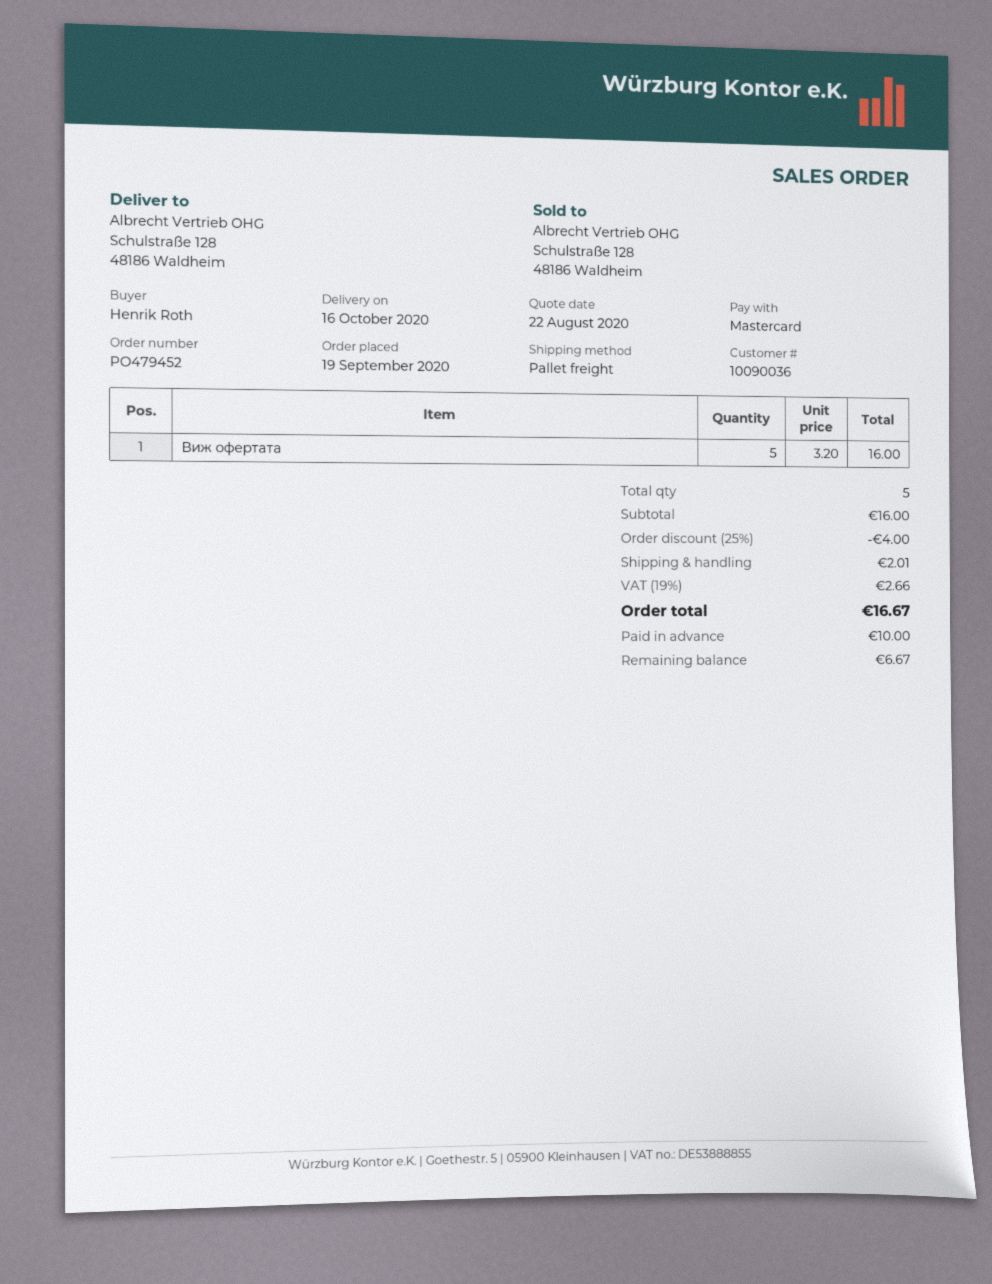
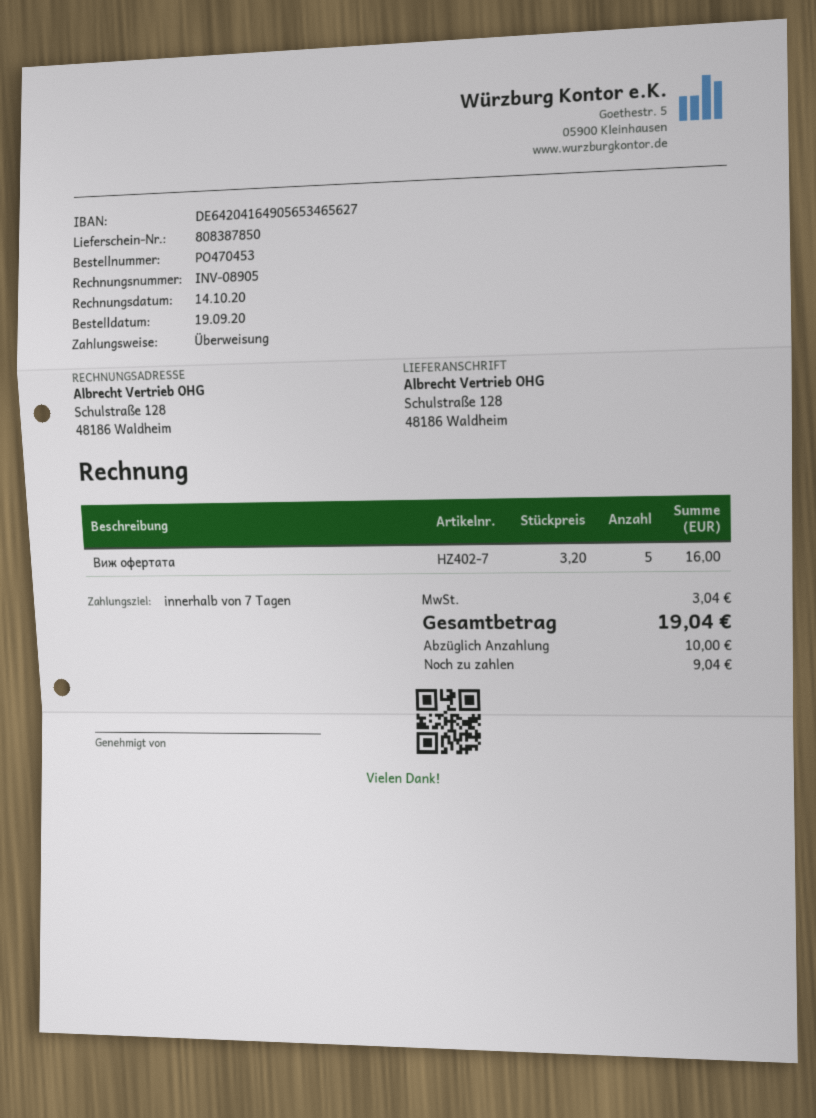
order number: PO479452 -> PO470453
payment method: Mastercard -> bank transfer
discount: 25% = 4.00 -> none
shipping: 2.01 -> none
tax: 2.66 -> 3.04
total: 16.67 -> 19.04
balance: 6.67 -> 9.04

